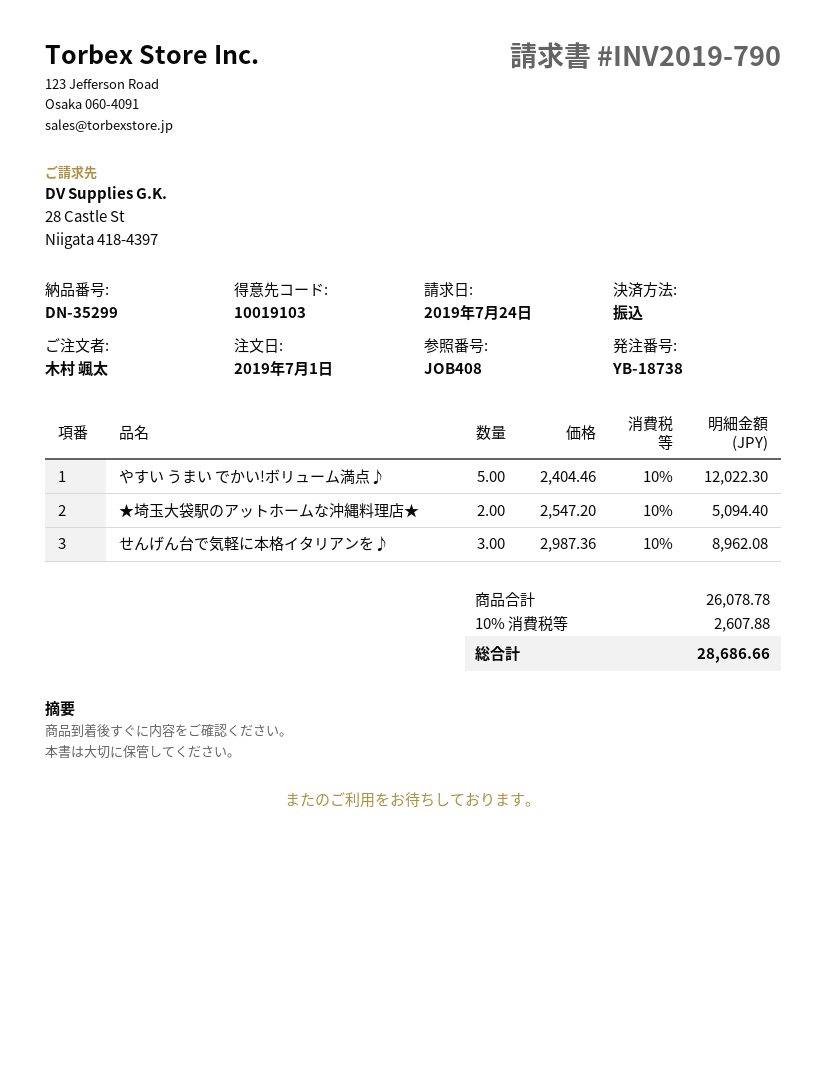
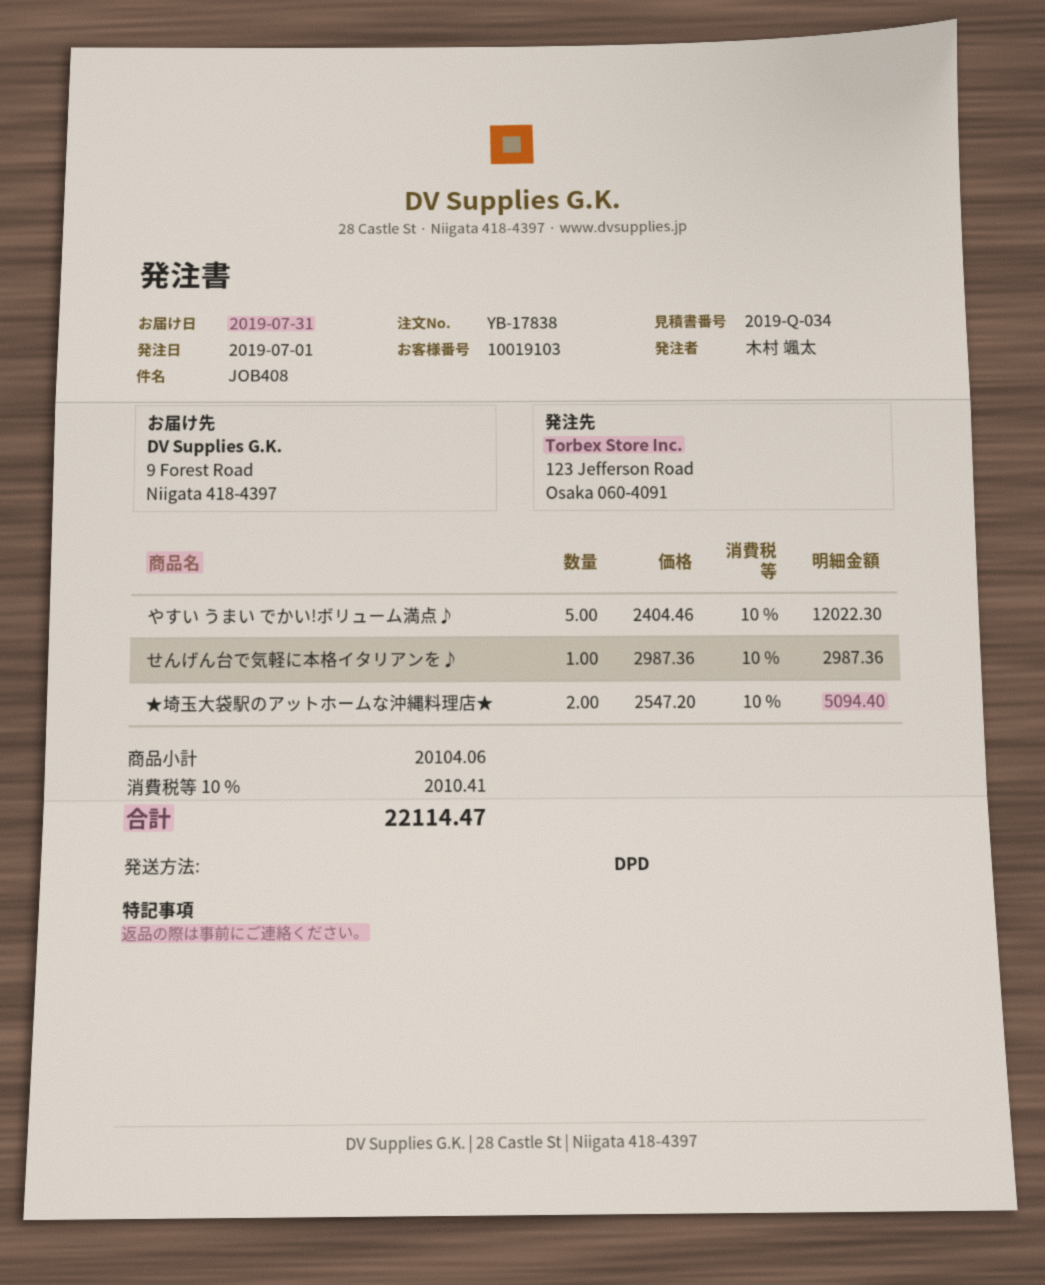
order number: YB-18738 -> YB-17838
せんげん台で気軽に本格イタリアンを♪: 3 x 2987.36 = 8962.08 -> 1 x 2987.36 = 2987.36
subtotal: 26078.78 -> 20104.06
tax: 10% = 2607.88 -> 10% = 2010.41
total: 28686.66 -> 22114.47

